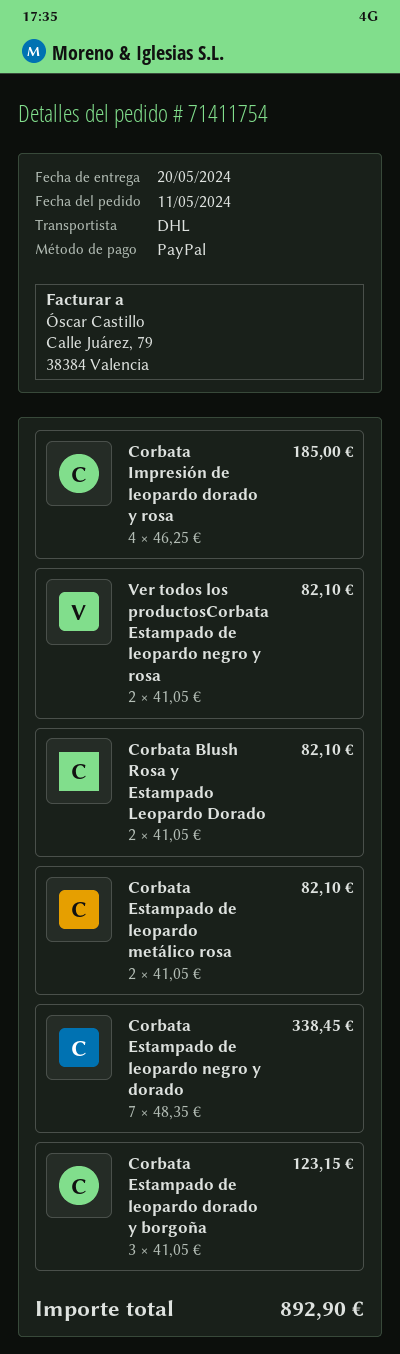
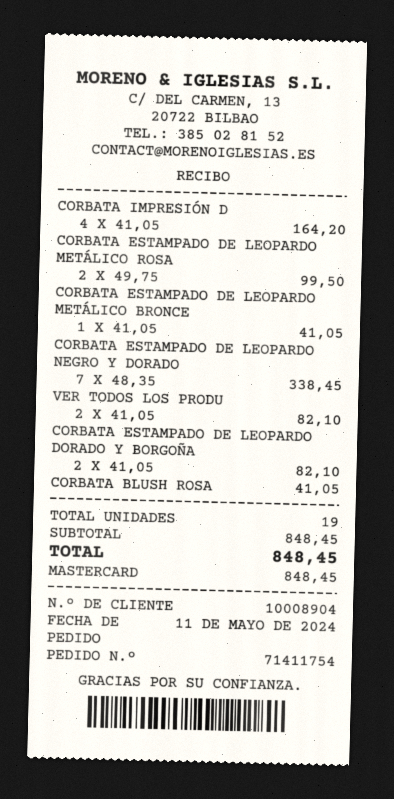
payment method: PayPal -> Mastercard
Corbata Impresión de leopardo dorado y rosa: 4 x 46.25 = 185.00 -> 4 x 41.05 = 164.20
Corbata Blush Rosa y Estampado Leopardo Dorado: 2 x 41.05 = 82.10 -> 1 x 41.05 = 41.05
Corbata Estampado de leopardo metálico rosa: 2 x 41.05 = 82.10 -> 2 x 49.75 = 99.50
Corbata Estampado de leopardo dorado y borgoña: 3 x 41.05 = 123.15 -> 2 x 41.05 = 82.10
CORBATA ESTAMPADO DE LEOPARDO METÁLICO BRONCE: none -> 1 x 41.05 = 41.05
total: 892.90 -> 848.45

